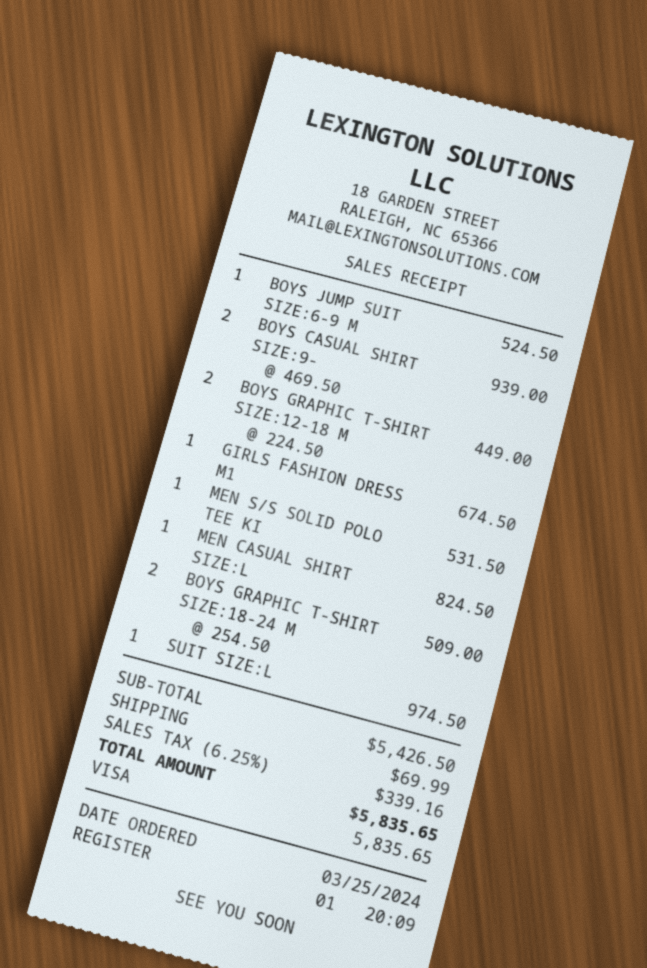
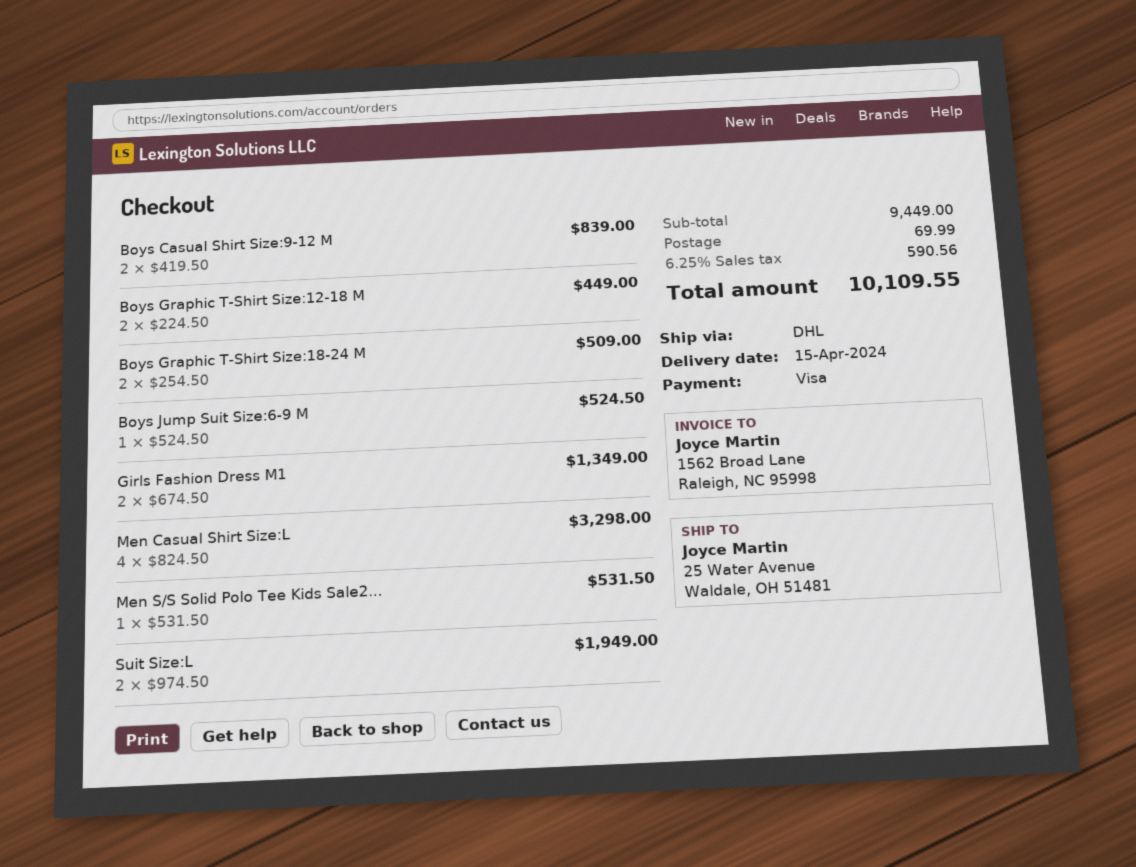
BOYS CASUAL SHIRT SIZE:9-: 2 x 469.50 = 939.00 -> 2 x 419.50 = 839.00
GIRLS FASHION DRESS M1: 1 x 674.50 = 674.50 -> 2 x 674.50 = 1349.00
MEN CASUAL SHIRT SIZE:L: 1 x 824.50 = 824.50 -> 4 x 824.50 = 3298.00
SUIT SIZE:L: 1 x 974.50 = 974.50 -> 2 x 974.50 = 1949.00
subtotal: 5426.50 -> 9449.00
tax: 6.25% = 339.16 -> 6.25% = 590.56
total: 5835.65 -> 10109.55

